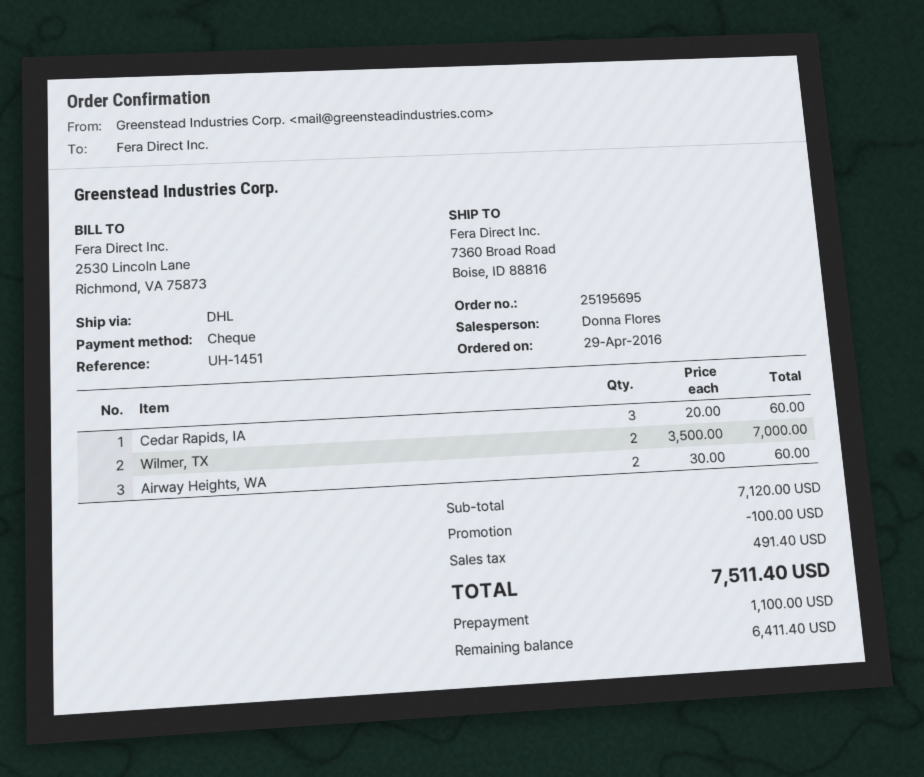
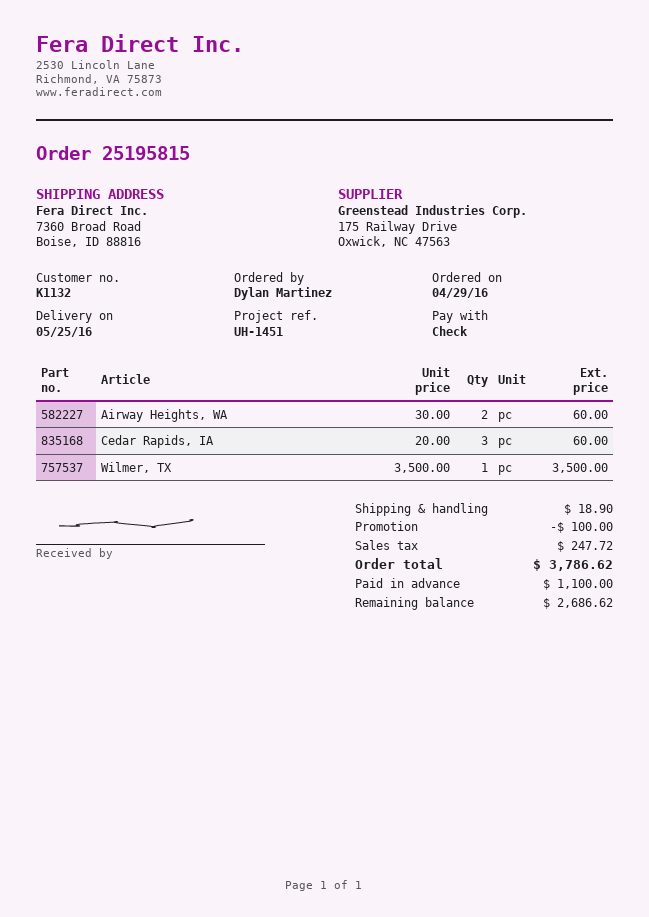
order number: 25195695 -> 25195815
Wilmer, TX: 2 x 3500.00 = 7000.00 -> 1 x 3500.00 = 3500.00
shipping: none -> 18.90
tax: 491.40 -> 247.72
total: 7511.40 -> 3786.62
balance: 6411.40 -> 2686.62

